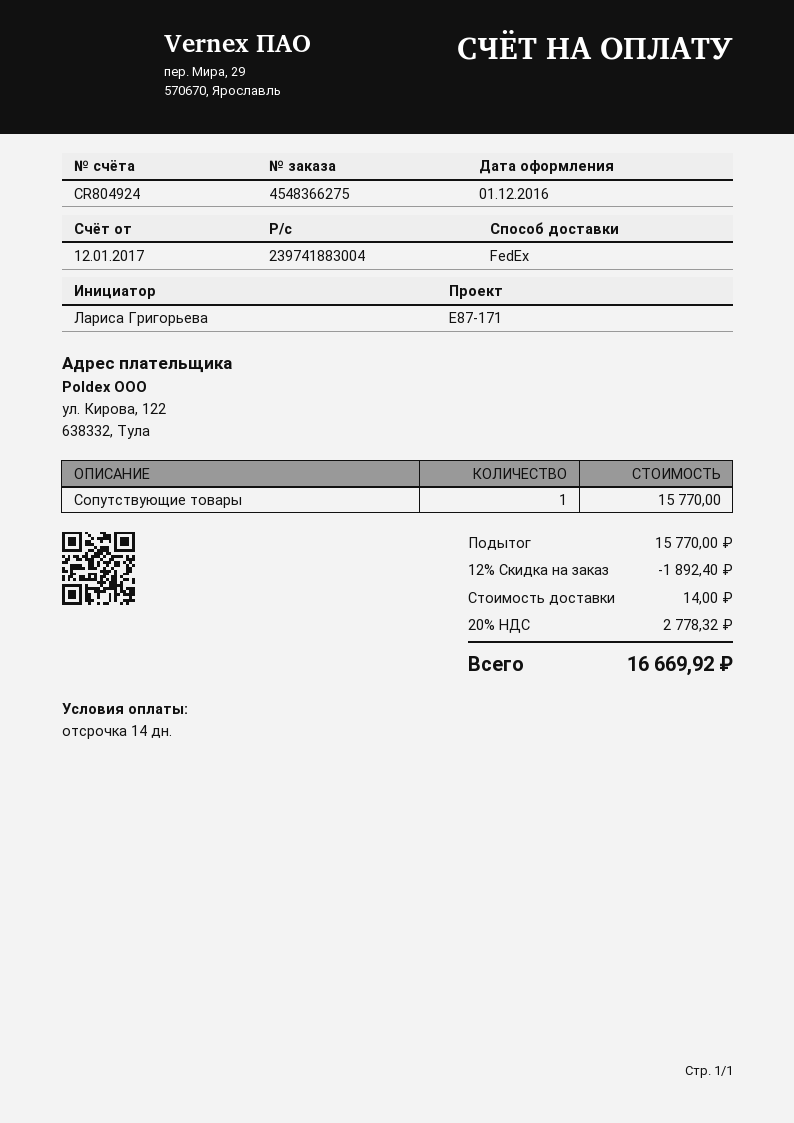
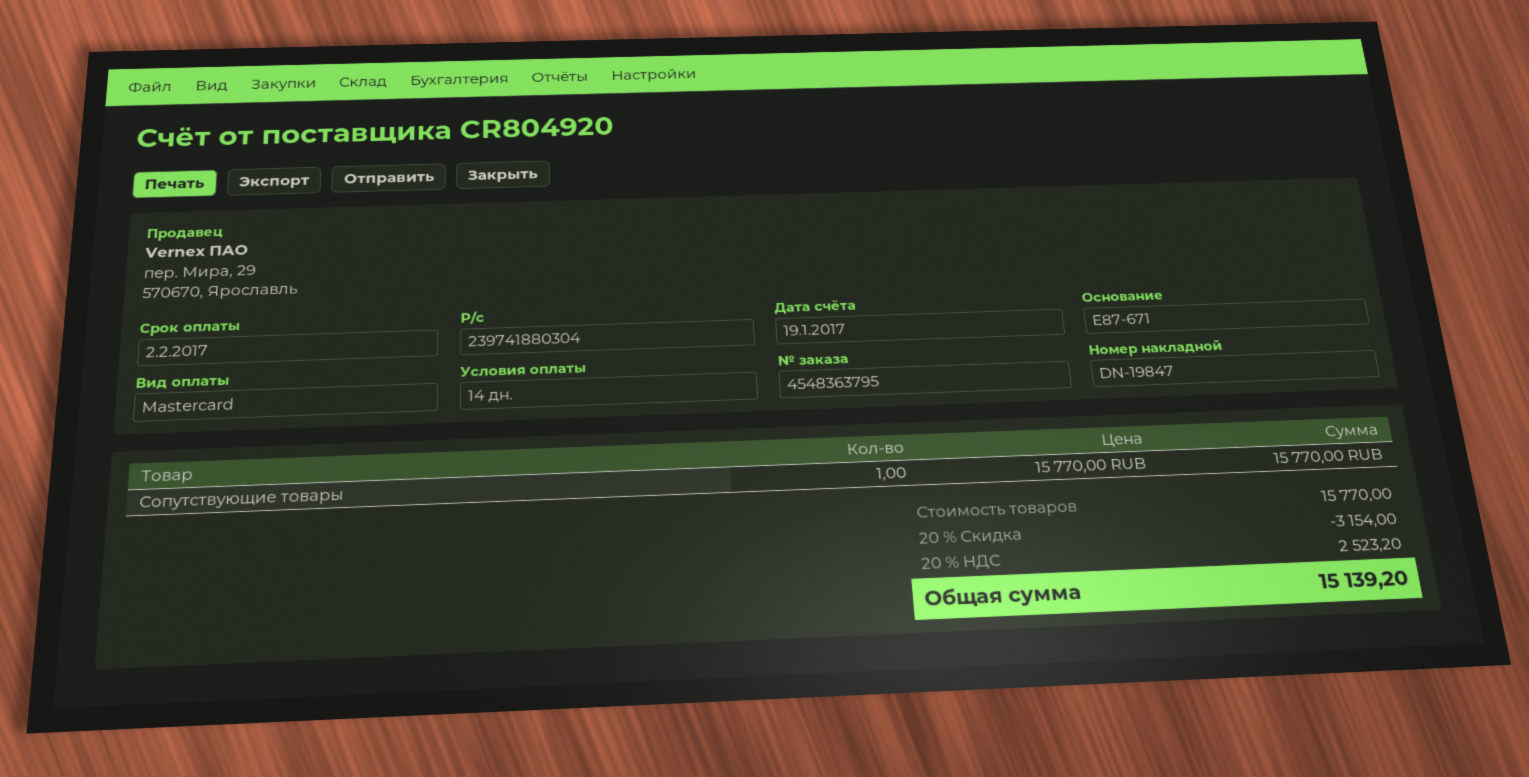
order number: 4548366275 -> 4548363795
invoice number: CR804924 -> CR804920
invoice date: 2017-01-12 -> 2017-01-19
reference: E87-171 -> E87-671
bank account: 239741883004 -> 239741880304
discount: 12% = 1892.40 -> 20% = 3154.00
shipping: 14.00 -> none
tax: 20% = 2778.32 -> 20% = 2523.20
total: 16669.92 -> 15139.20

